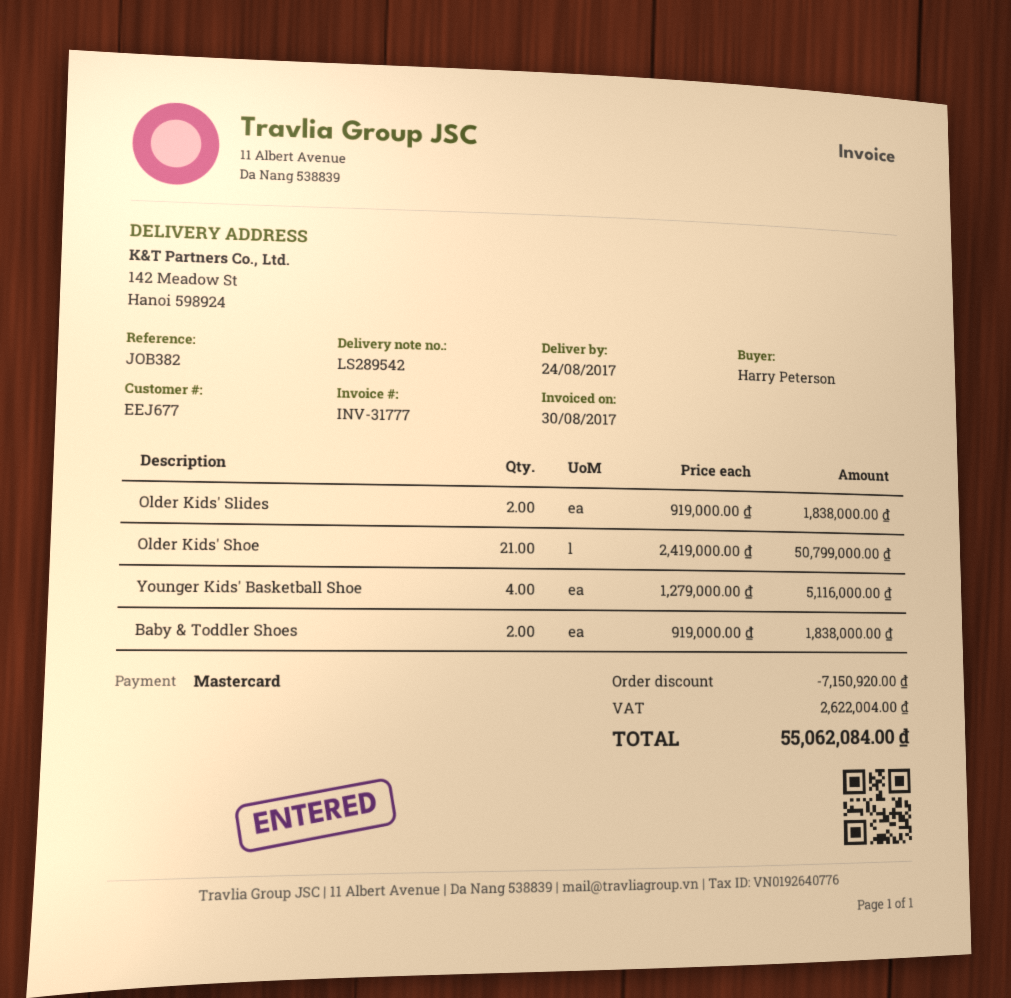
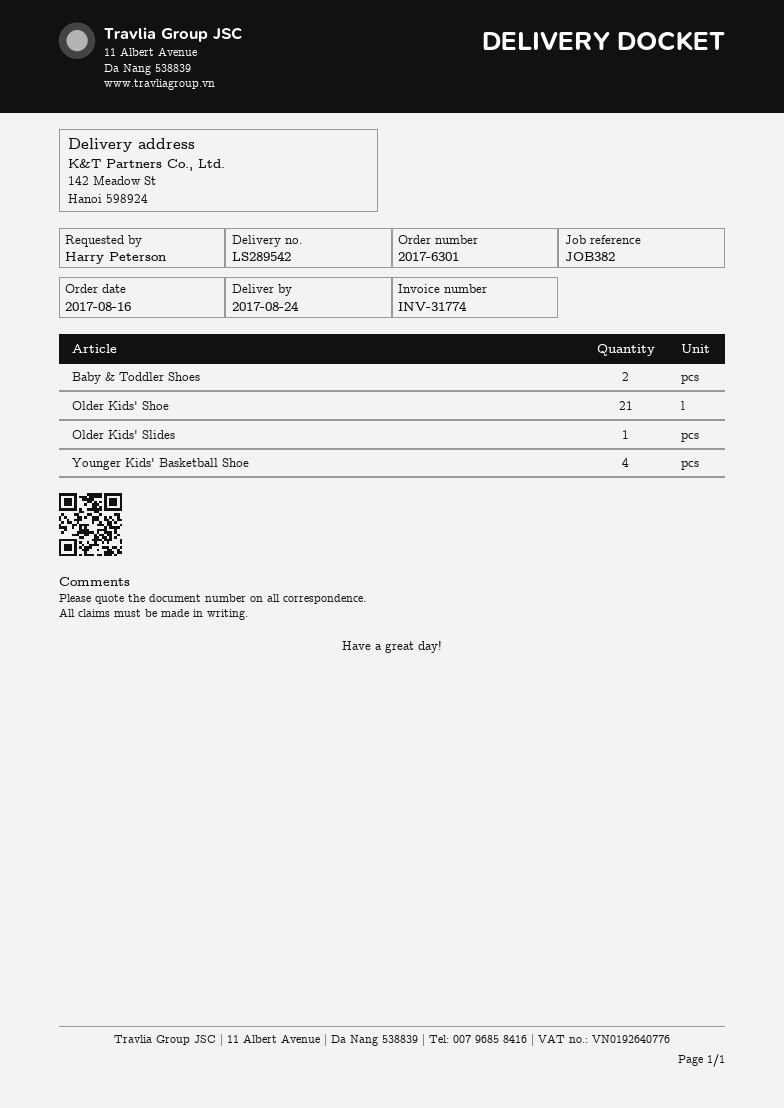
invoice number: INV-31777 -> INV-31774
Older Kids' Slides: 2 -> 1

